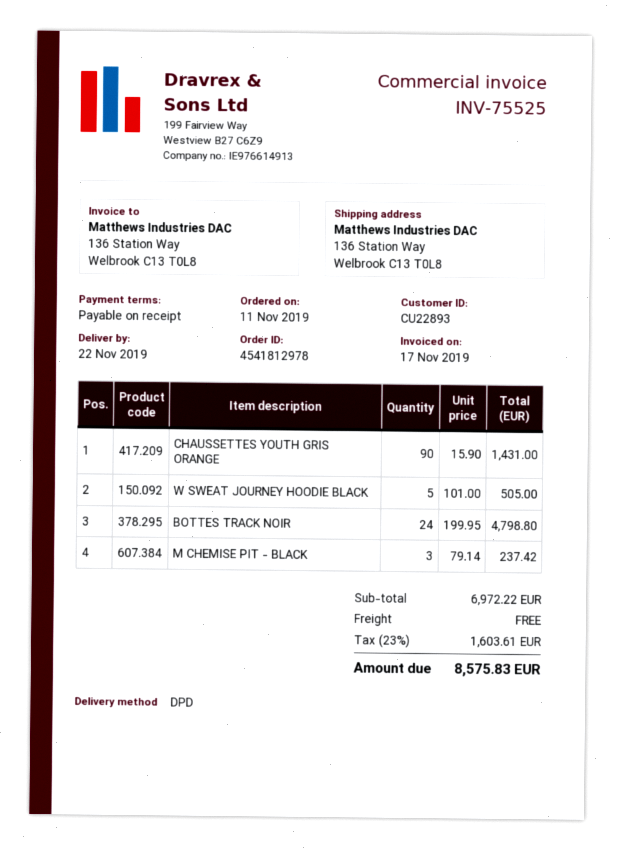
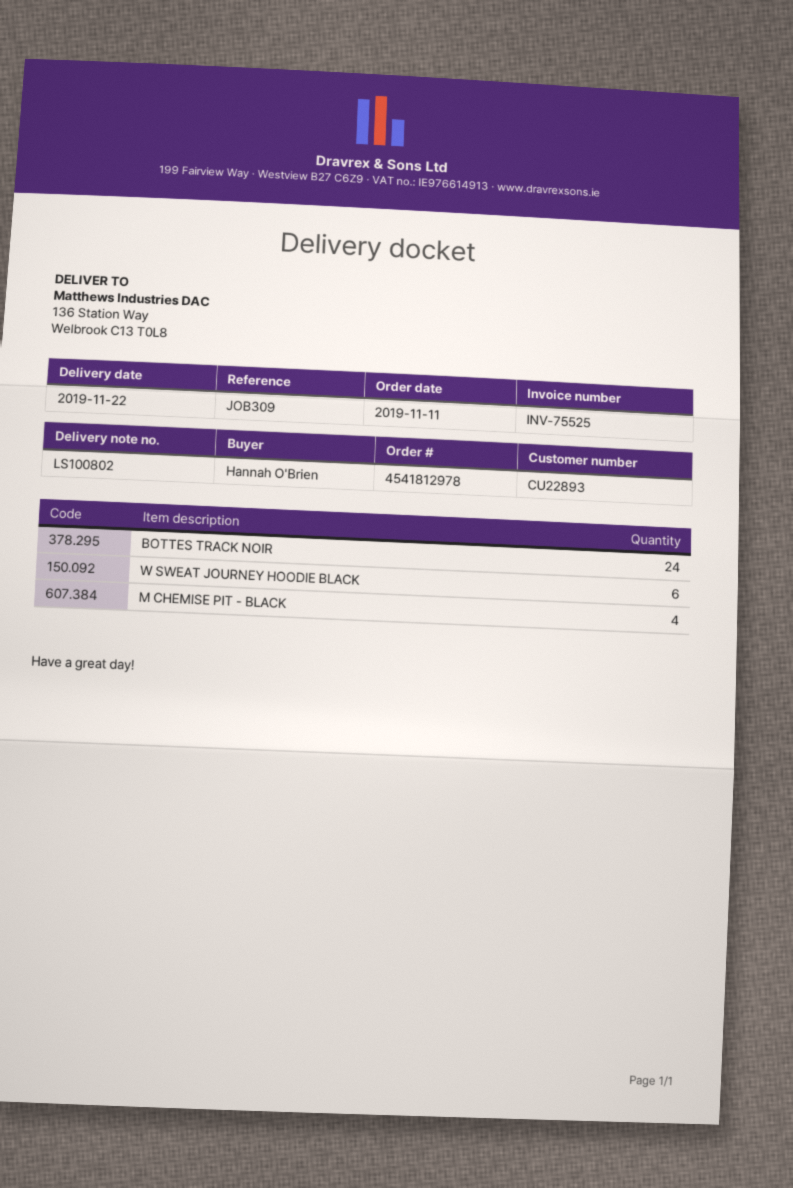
CHAUSSETTES YOUTH GRIS ORANGE: 90 -> none
W SWEAT JOURNEY HOODIE BLACK: 5 -> 6
M CHEMISE PIT - BLACK: 3 -> 4

